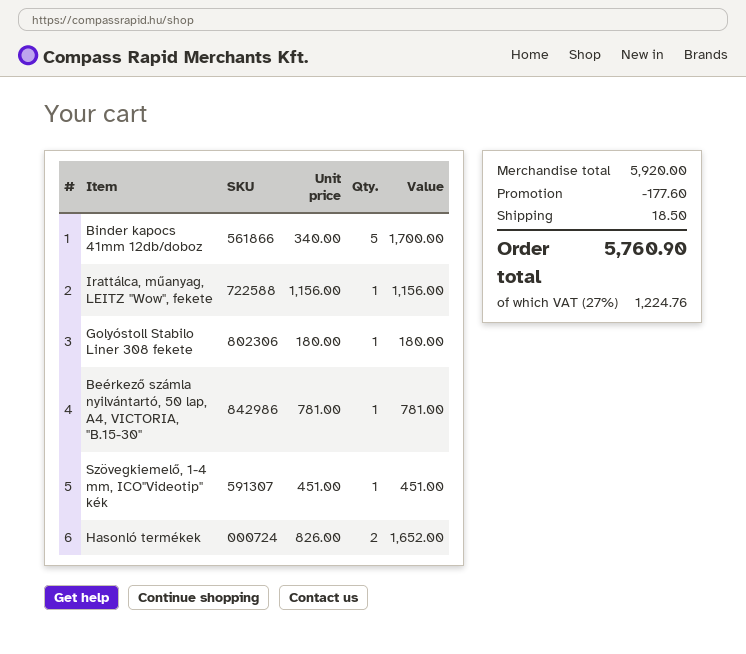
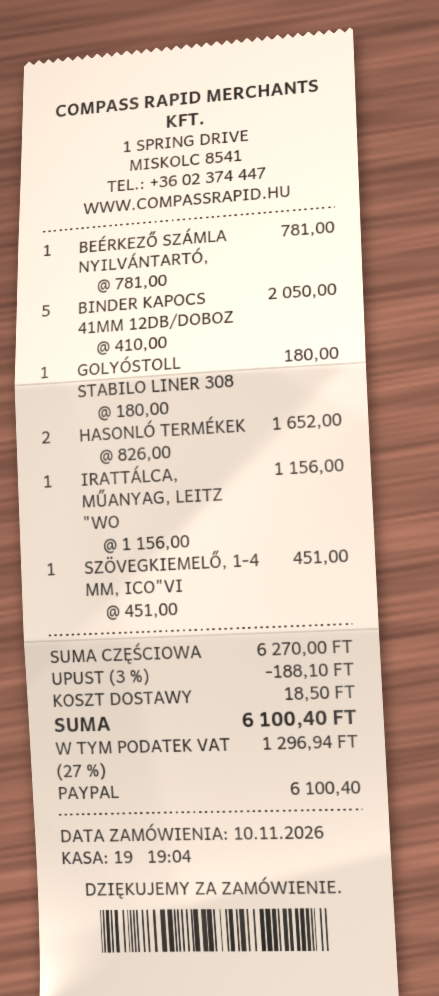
Binder kapocs 41mm 12db/doboz: 5 x 340.00 = 1700.00 -> 5 x 410.00 = 2050.00
subtotal: 5920.00 -> 6270.00
discount: 177.60 -> 188.10
tax: 27% = 1224.76 -> 27% = 1296.94
total: 5760.90 -> 6100.40

